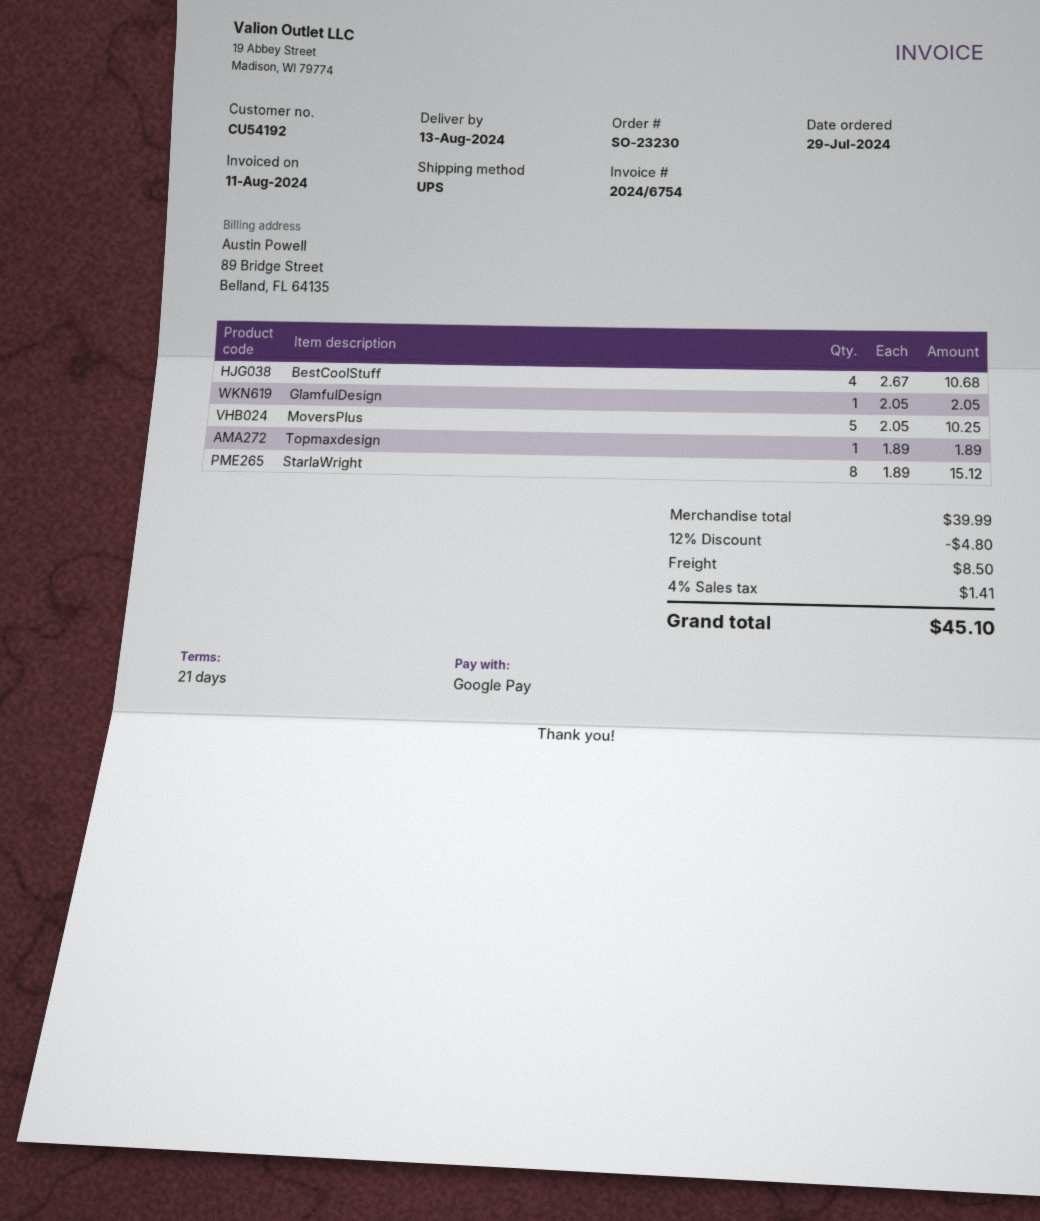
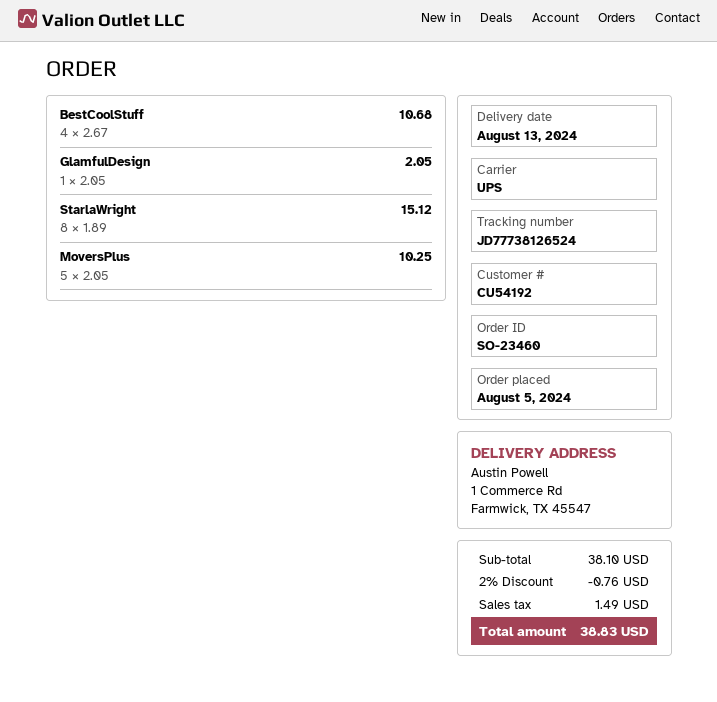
order number: SO-23230 -> SO-23460
order date: 2024-07-29 -> 2024-08-05
Topmaxdesign: 1 x 1.89 = 1.89 -> none
subtotal: 39.99 -> 38.10
discount: 12% = 4.80 -> 2% = 0.76
shipping: 8.50 -> none
tax: 1.41 -> 1.49
total: 45.10 -> 38.83

